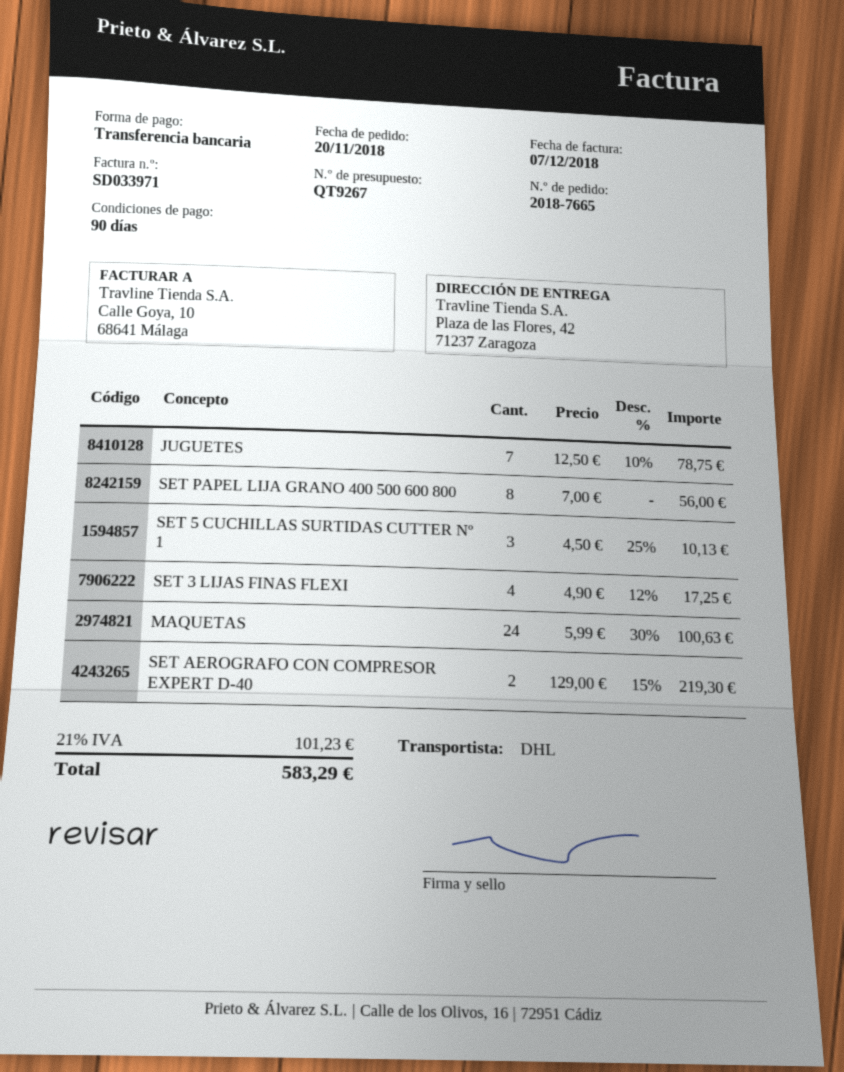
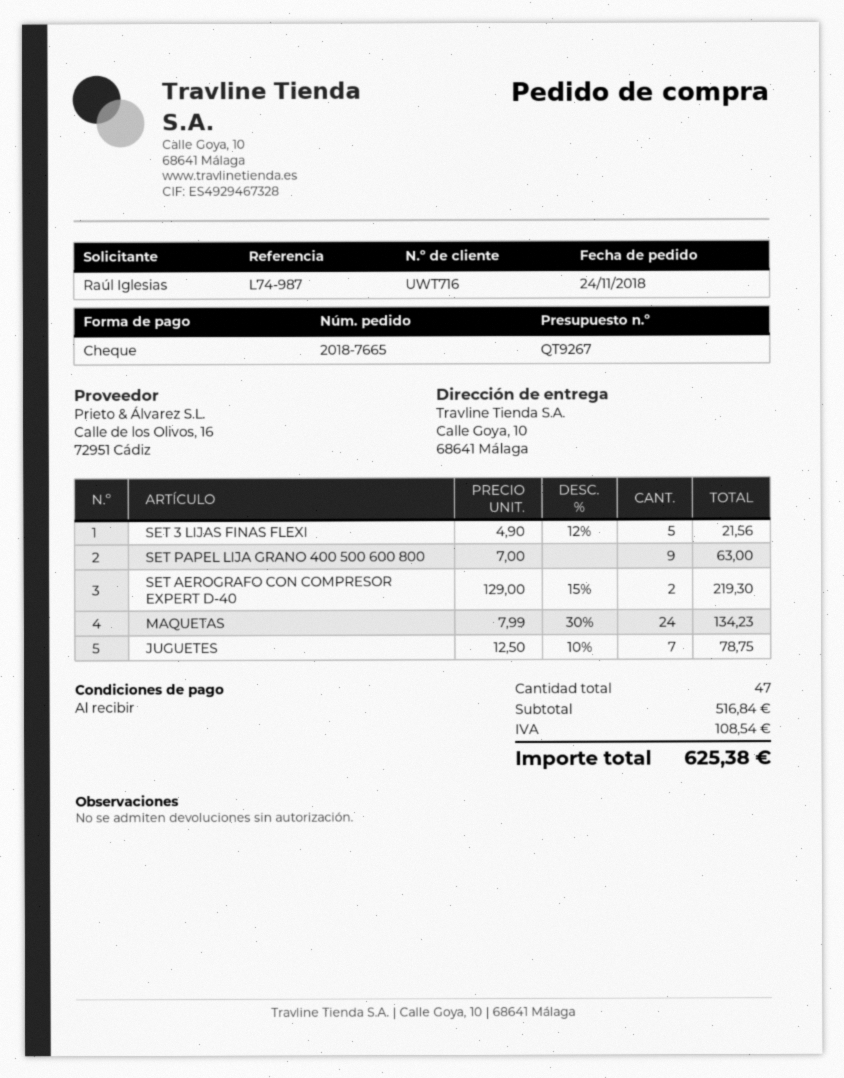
order date: 2018-11-20 -> 2018-11-24
payment terms: 90 days -> on receipt
payment method: bank transfer -> cheque
ship to: Plaza de las Flores, 42, 71237 Zaragoza -> Calle Goya, 10, 68641 Málaga
SET PAPEL LIJA GRANO 400 500 600 800: 8 x 7.00 = 56.00 -> 9 x 7.00 = 63.00
SET 5 CUCHILLAS SURTIDAS CUTTER Nº 1: 3 x 4.50 - 25% = 10.13 -> none
SET 3 LIJAS FINAS FLEXI: 4 x 4.90 - 12% = 17.25 -> 5 x 4.90 - 12% = 21.56
MAQUETAS: 24 x 5.99 - 30% = 100.63 -> 24 x 7.99 - 30% = 134.23
tax: 101.23 -> 108.54
total: 583.29 -> 625.38

